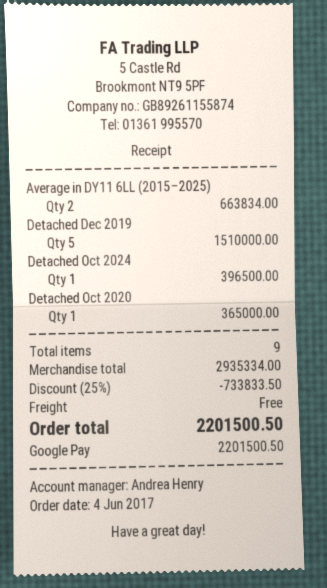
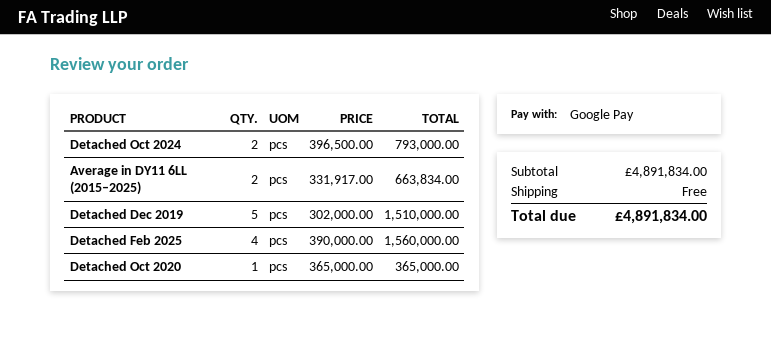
Detached Oct 2024: 1 for 396500.00 -> 2 for 793000.00
Detached Feb 2025: none -> 4 for 1560000.00
subtotal: 2935334.00 -> 4891834.00
discount: 25% = 733833.50 -> none
total: 2201500.50 -> 4891834.00

